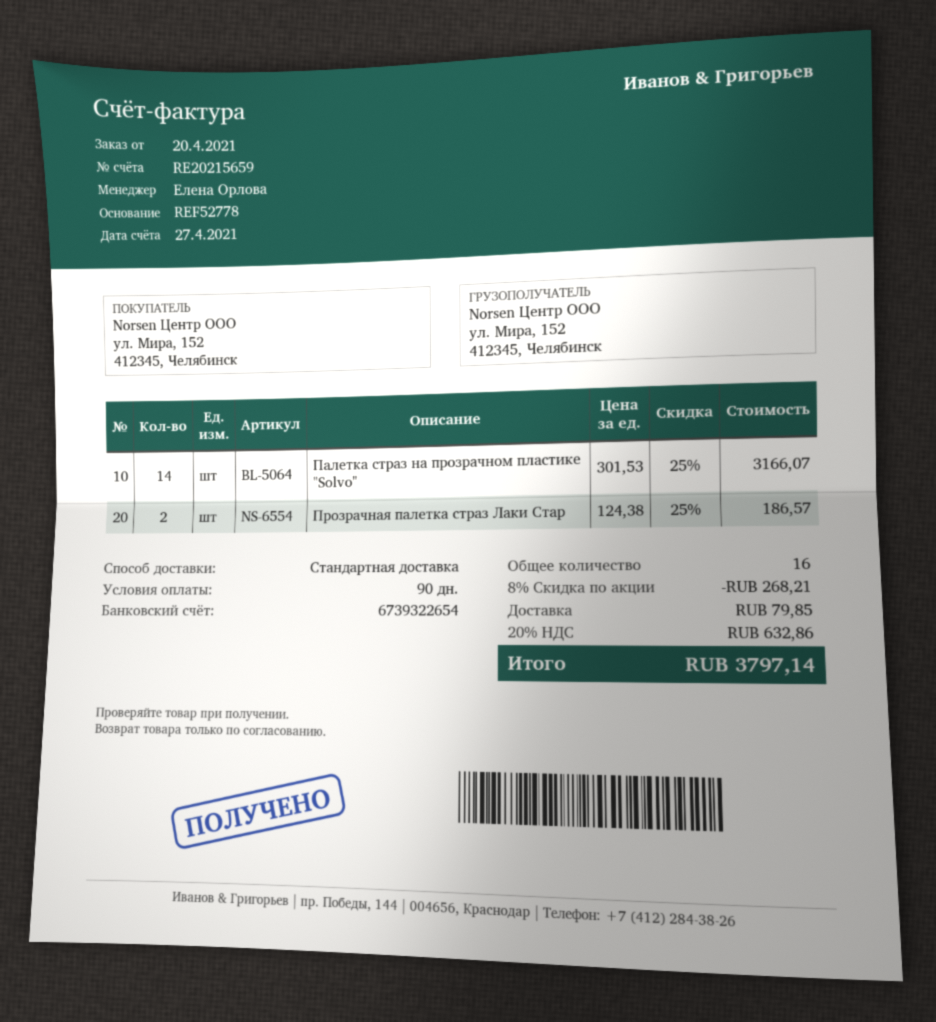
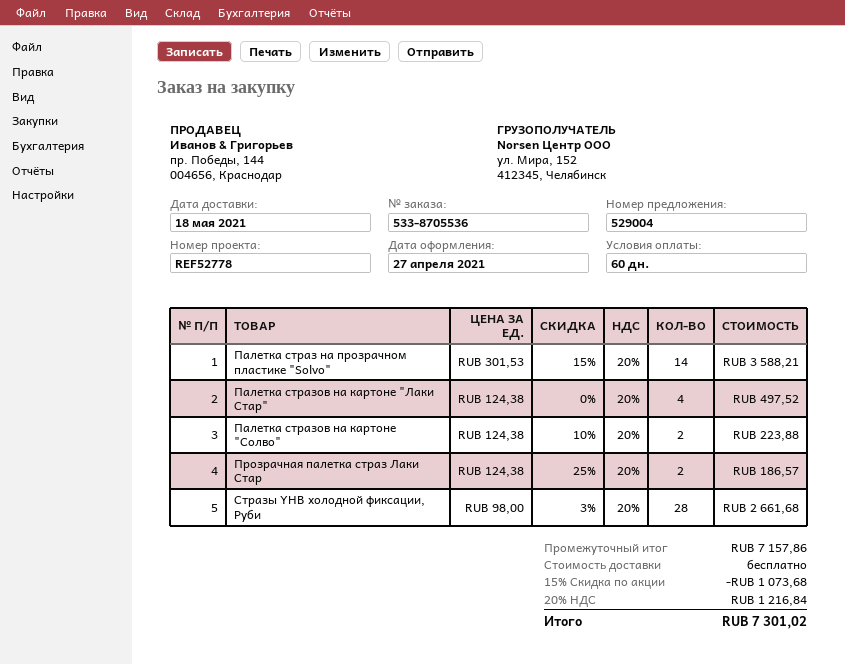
order date: 2021-04-20 -> 2021-04-27
payment terms: 90 days -> 60 days
Палетка страз на прозрачном пластике "Solvo": 14 x 301.53 - 25% = 3166.07 -> 14 x 301.53 - 15% = 3588.21
Палетка стразов на картоне "Лаки Стар": none -> 4 x 124.38 = 497.52
Палетка стразов на картоне "Солво": none -> 2 x 124.38 - 10% = 223.88
Стразы YHB холодной фиксации, Руби: none -> 28 x 98.00 - 3% = 2661.68
discount: 8% = 268.21 -> 15% = 1073.68
shipping: 79.85 -> 0.00
tax: 20% = 632.86 -> 20% = 1216.84
total: 3797.14 -> 7301.02

